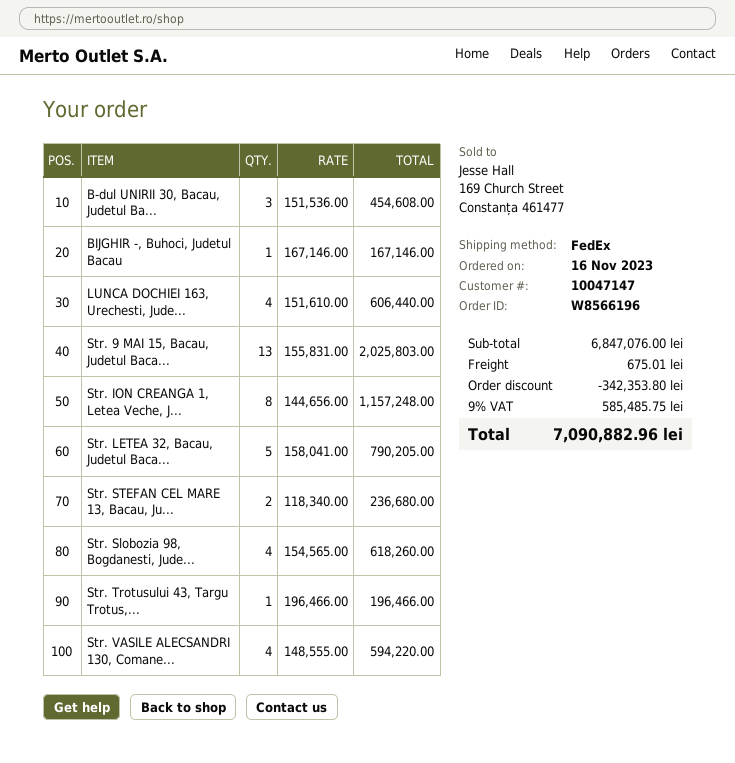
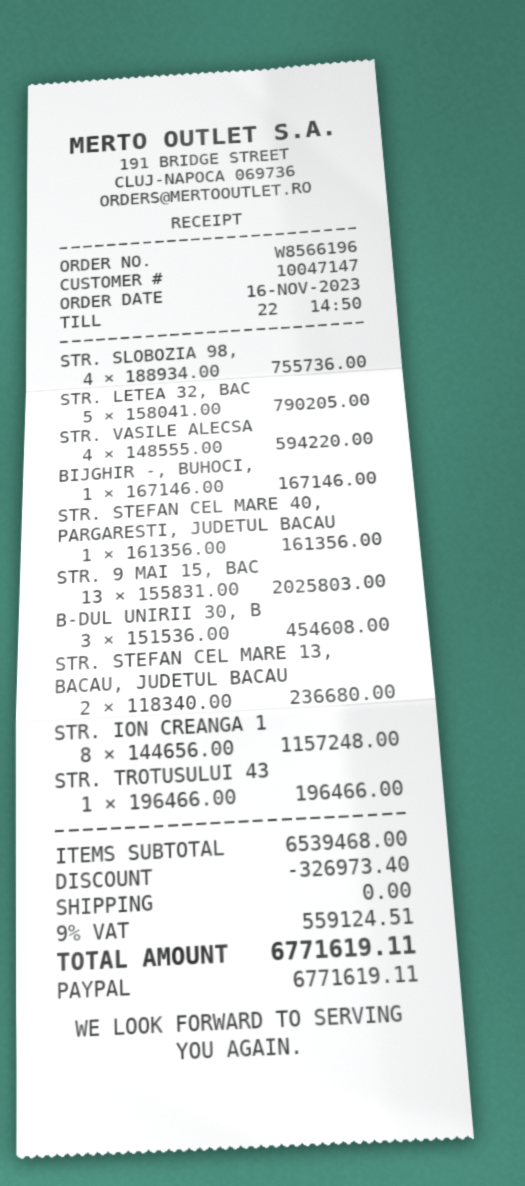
LUNCA DOCHIEI 163, Urechesti, Jude...: 4 x 151610.00 = 606440.00 -> none
Str. Slobozia 98, Bogdanesti, Jude...: 4 x 154565.00 = 618260.00 -> 4 x 188934.00 = 755736.00
STR. STEFAN CEL MARE 40, PARGARESTI, JUDETUL BACAU: none -> 1 x 161356.00 = 161356.00
subtotal: 6847076.00 -> 6539468.00
discount: 342353.80 -> 326973.40
shipping: 675.01 -> 0.00
tax: 9% = 585485.75 -> 9% = 559124.51
total: 7090882.96 -> 6771619.11

